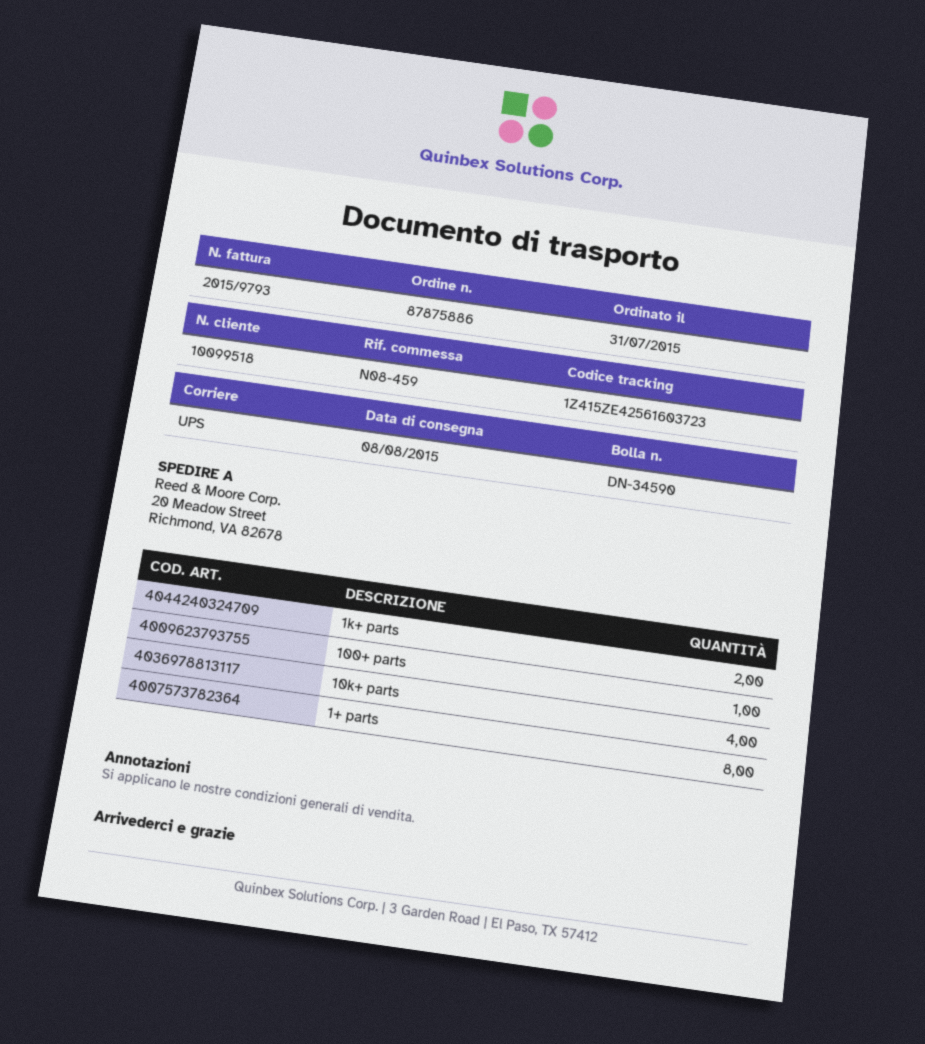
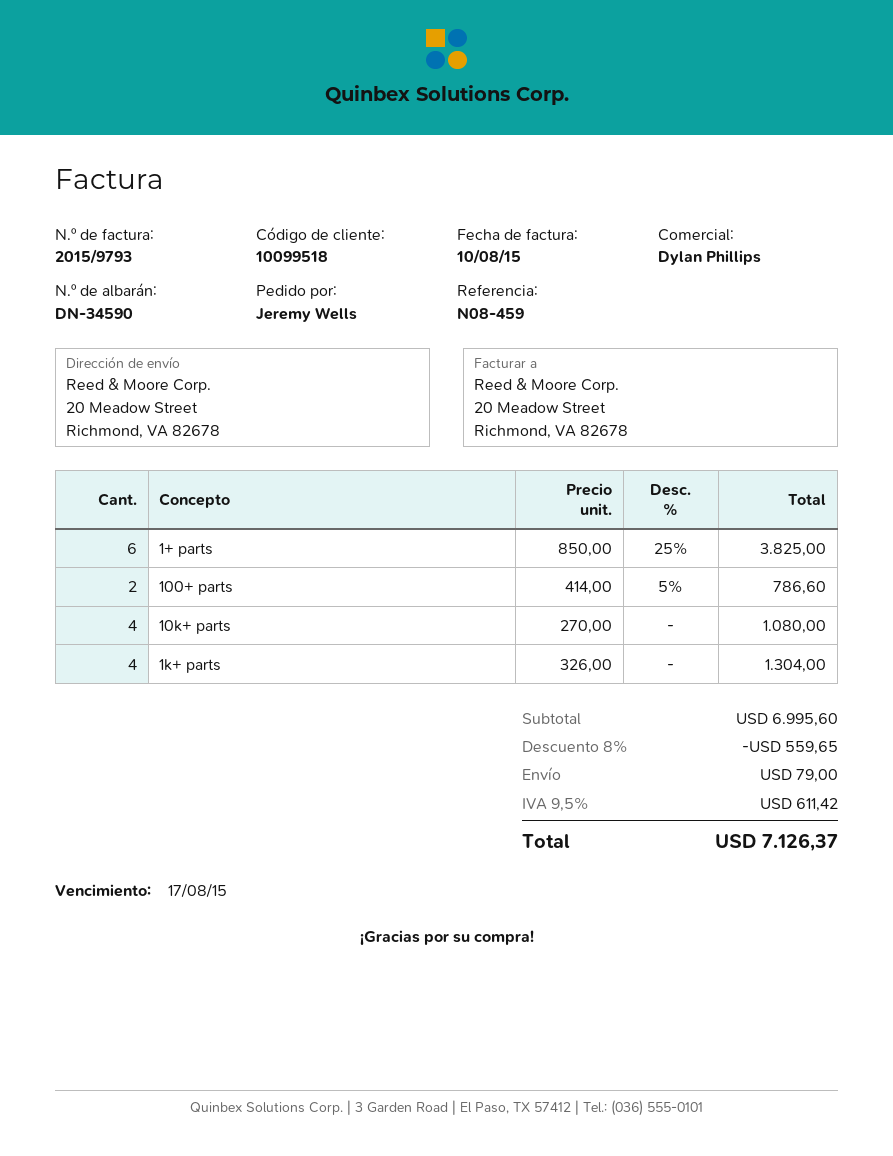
1k+ parts: 2 -> 4
100+ parts: 1 -> 2
1+ parts: 8 -> 6

